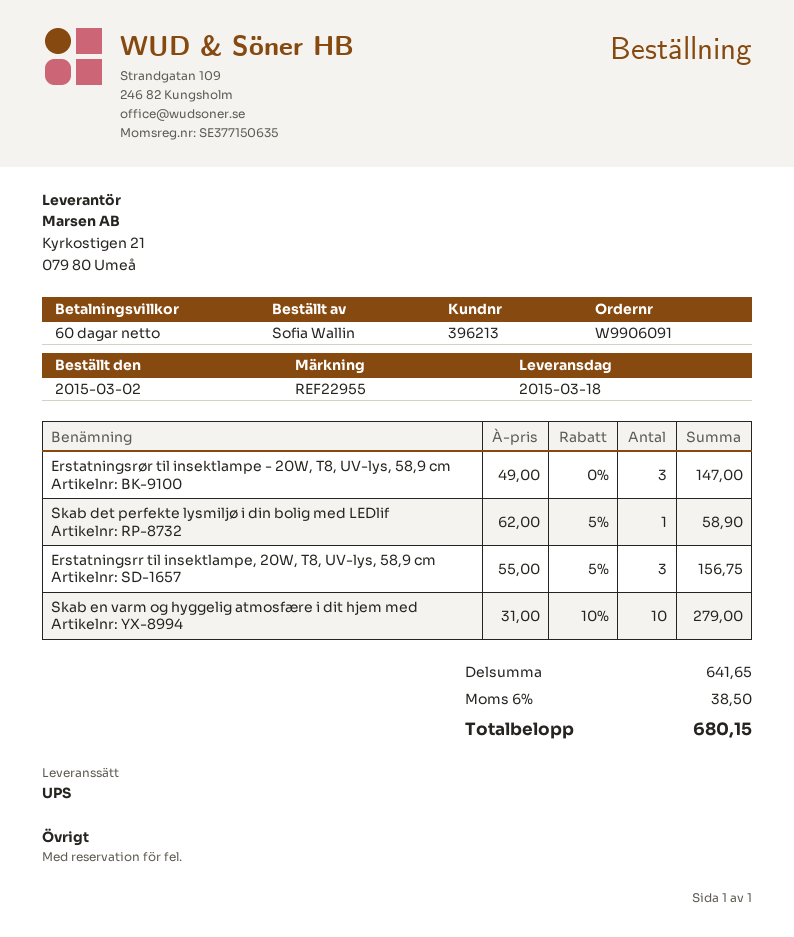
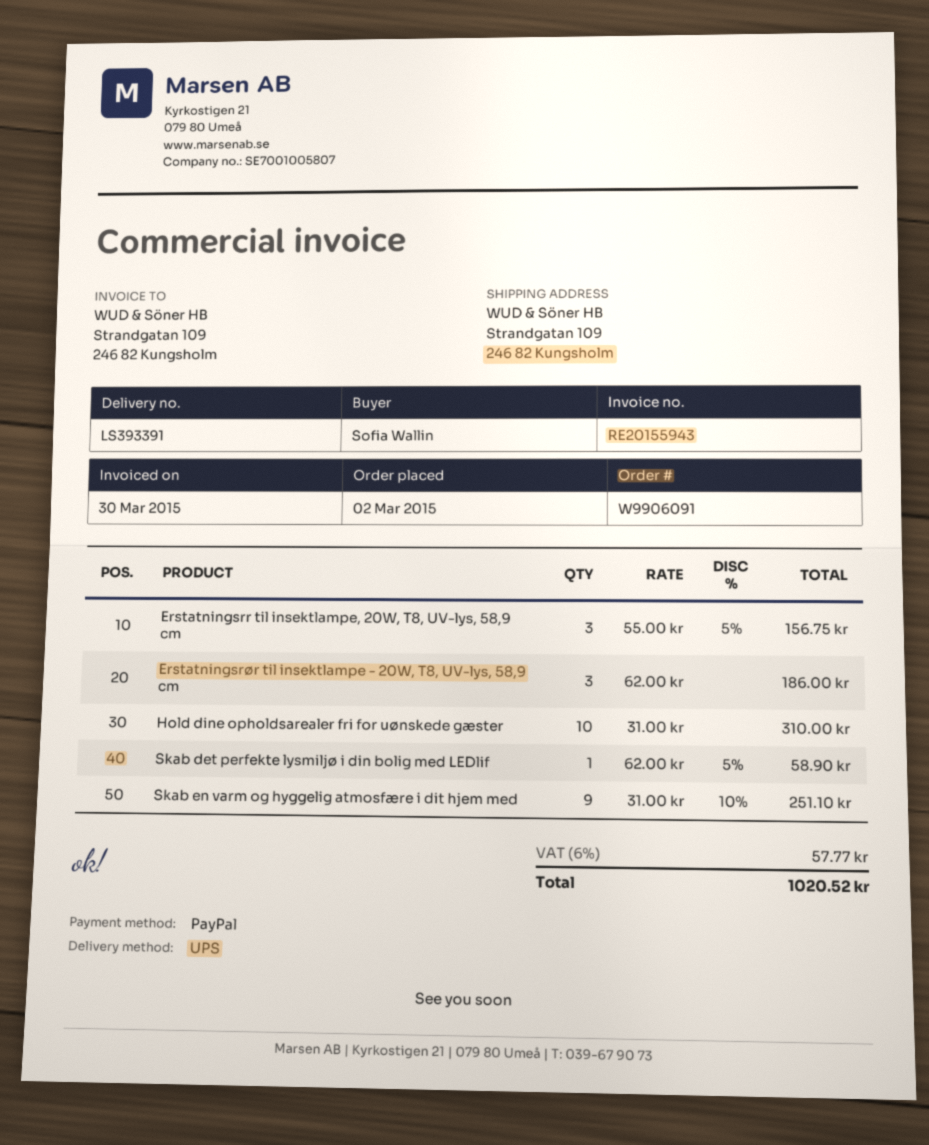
Erstatningsrør til insektlampe - 20W, T8, UV-lys, 58,9 cm: 3 x 49.00 = 147.00 -> 3 x 62.00 = 186.00
Skab en varm og hyggelig atmosfære i dit hjem med: 10 x 31.00 - 10% = 279.00 -> 9 x 31.00 - 10% = 251.10
Hold dine opholdsarealer fri for uønskede gæster: none -> 10 x 31.00 = 310.00
tax: 6% = 38.50 -> 6% = 57.77
total: 680.15 -> 1020.52

